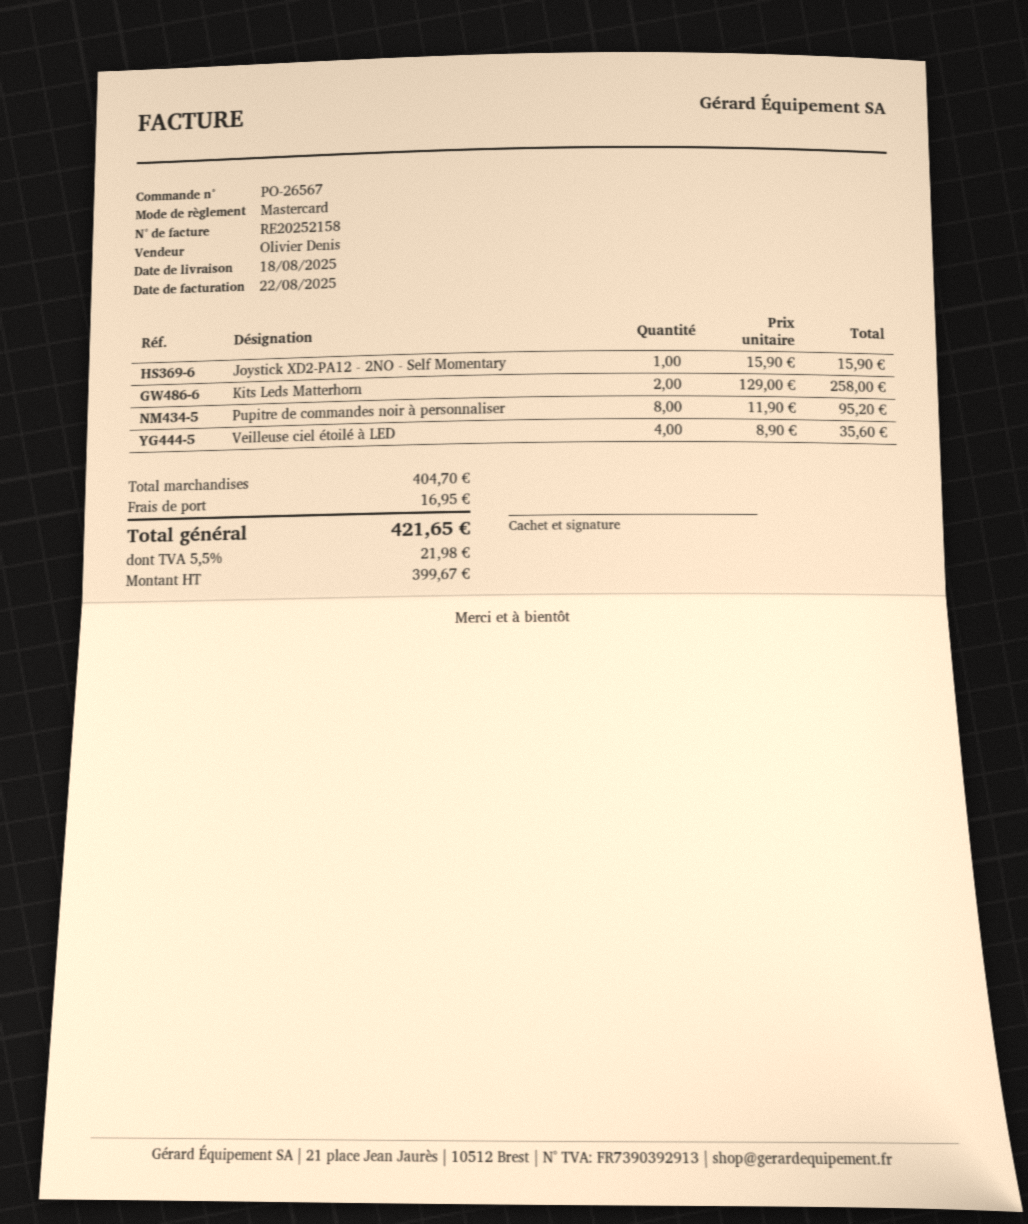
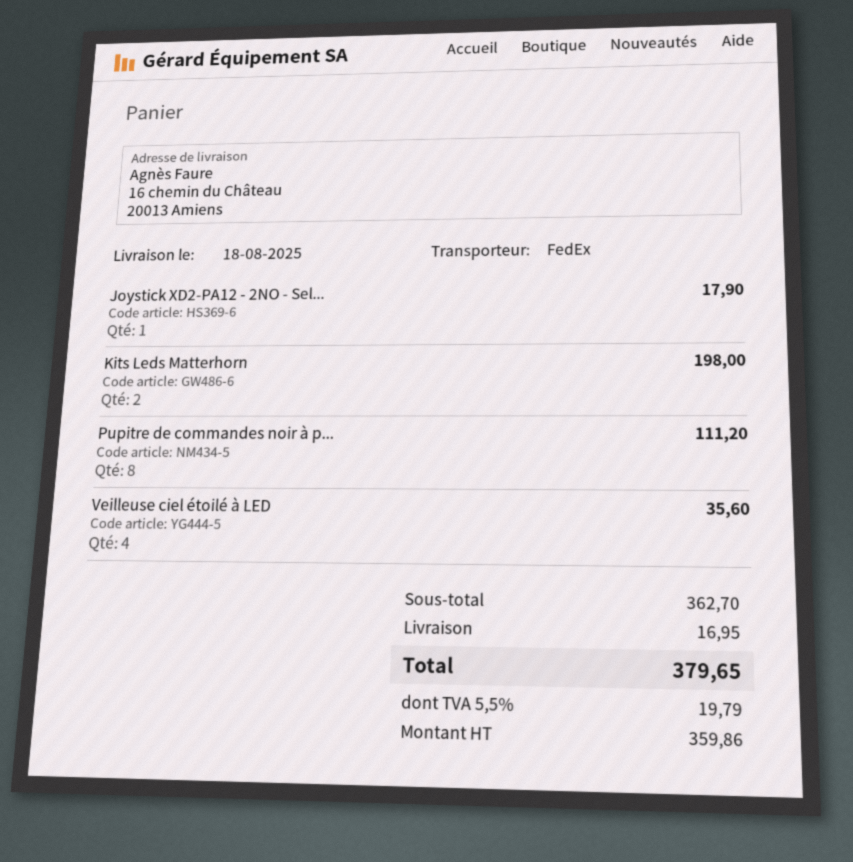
Joystick XD2-PA12 - 2NO - Self Momentary: 1 for 15.90 -> 1 for 17.90
Kits Leds Matterhorn: 2 for 258.00 -> 2 for 198.00
Pupitre de commandes noir à personnaliser: 8 for 95.20 -> 8 for 111.20
subtotal: 404.70 -> 362.70
net: 399.67 -> 359.86
tax: 5.5% = 21.98 -> 5.5% = 19.79
total: 421.65 -> 379.65

